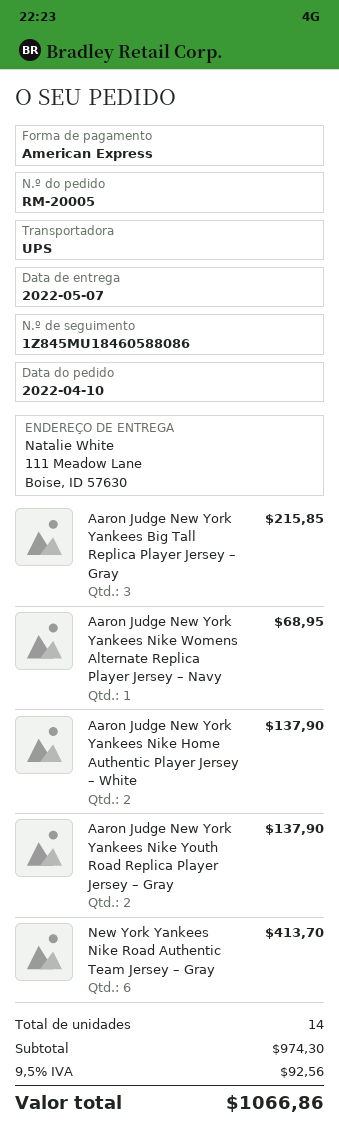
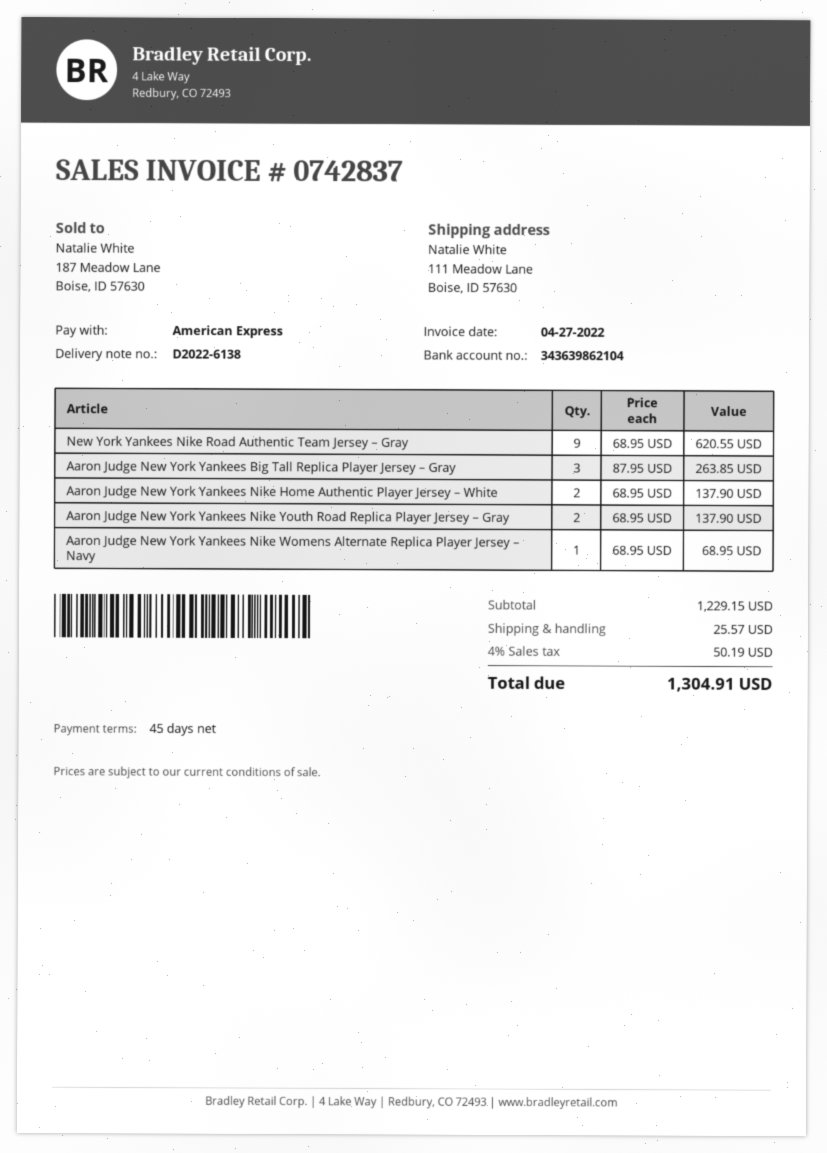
Aaron Judge New York Yankees Big Tall Replica Player Jersey – Gray: 3 for 215.85 -> 3 for 263.85
New York Yankees Nike Road Authentic Team Jersey – Gray: 6 for 413.70 -> 9 for 620.55
subtotal: 974.30 -> 1229.15
shipping: none -> 25.57
tax: 9.5% = 92.56 -> 4% = 50.19
total: 1066.86 -> 1304.91

